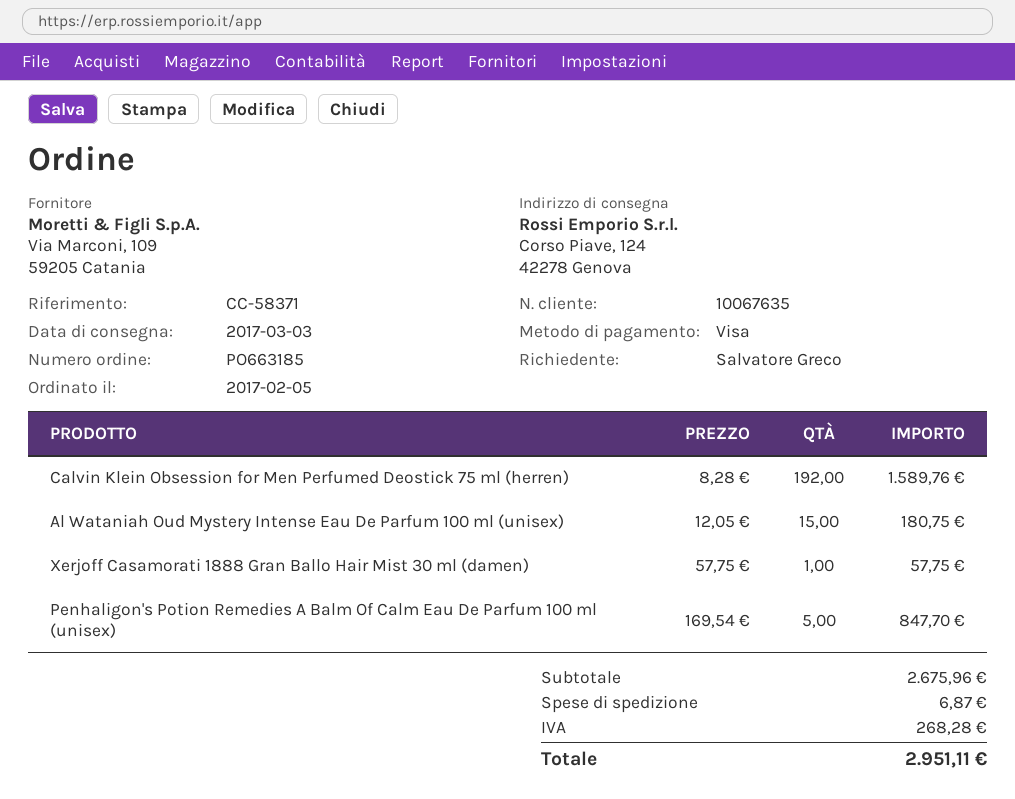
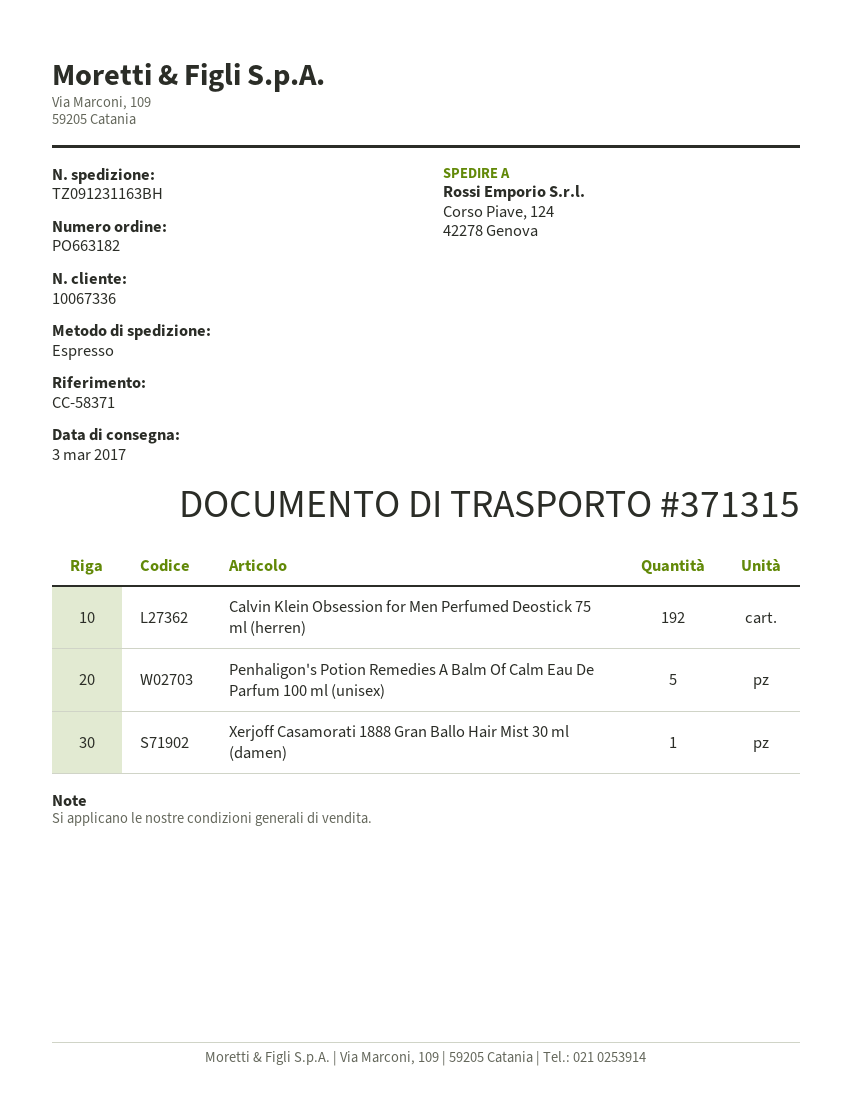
order number: PO663185 -> PO663182
customer number: 10067635 -> 10067336
Al Wataniah Oud Mystery Intense Eau De Parfum 100 ml (unisex): 15 -> none

